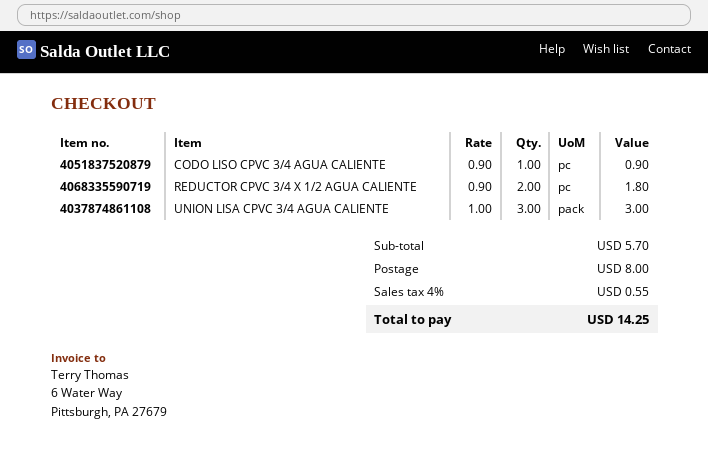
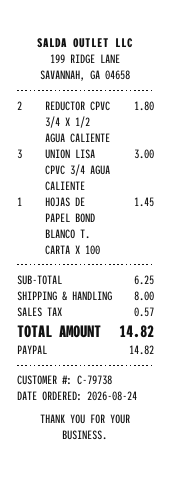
CODO LISO CPVC 3/4 AGUA CALIENTE: 1 for 0.90 -> none
HOJAS DE PAPEL BOND BLANCO T. CARTA X 100: none -> 1 for 1.45
subtotal: 5.70 -> 6.25
tax: 0.55 -> 0.57
total: 14.25 -> 14.82

